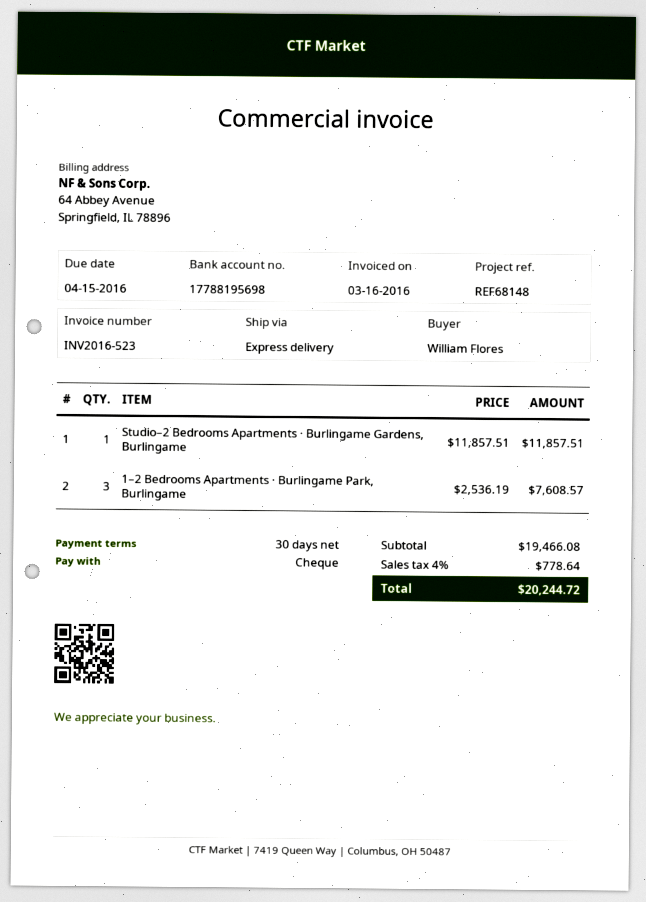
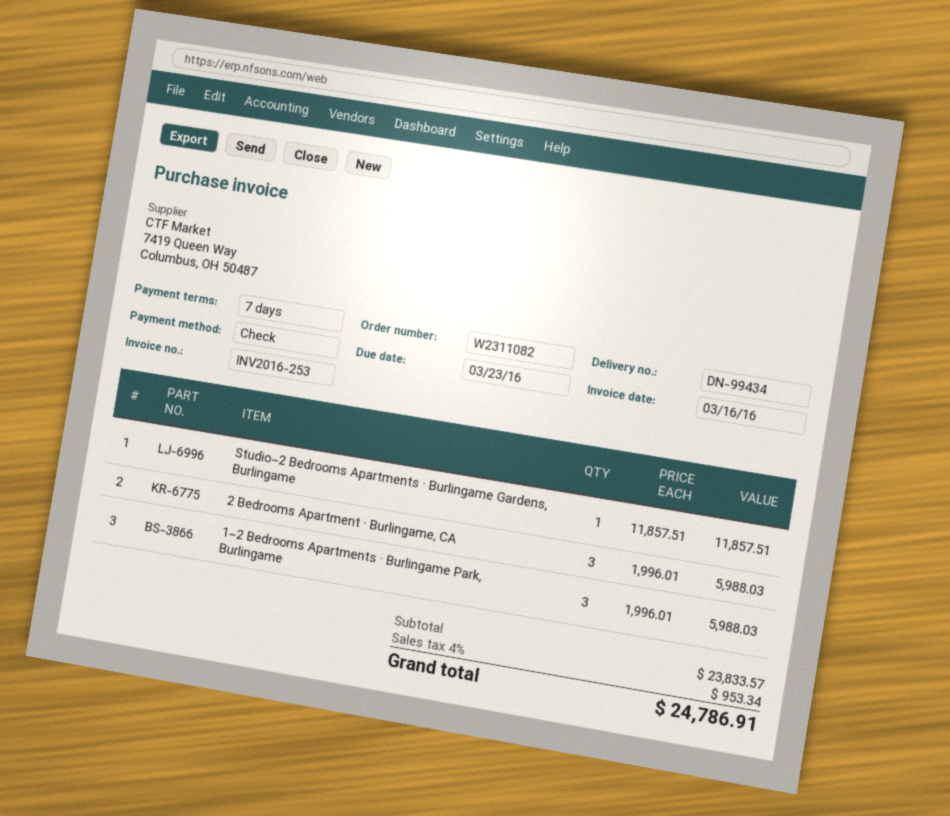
invoice number: INV2016-523 -> INV2016-253
payment terms: 30 days -> 7 days
due date: 2016-04-15 -> 2016-03-23
1–2 Bedrooms Apartments · Burlingame Park, Burlingame: 3 x 2536.19 = 7608.57 -> 3 x 1996.01 = 5988.03
2 Bedrooms Apartment · Burlingame, CA: none -> 3 x 1996.01 = 5988.03
subtotal: 19466.08 -> 23833.57
tax: 4% = 778.64 -> 4% = 953.34
total: 20244.72 -> 24786.91

